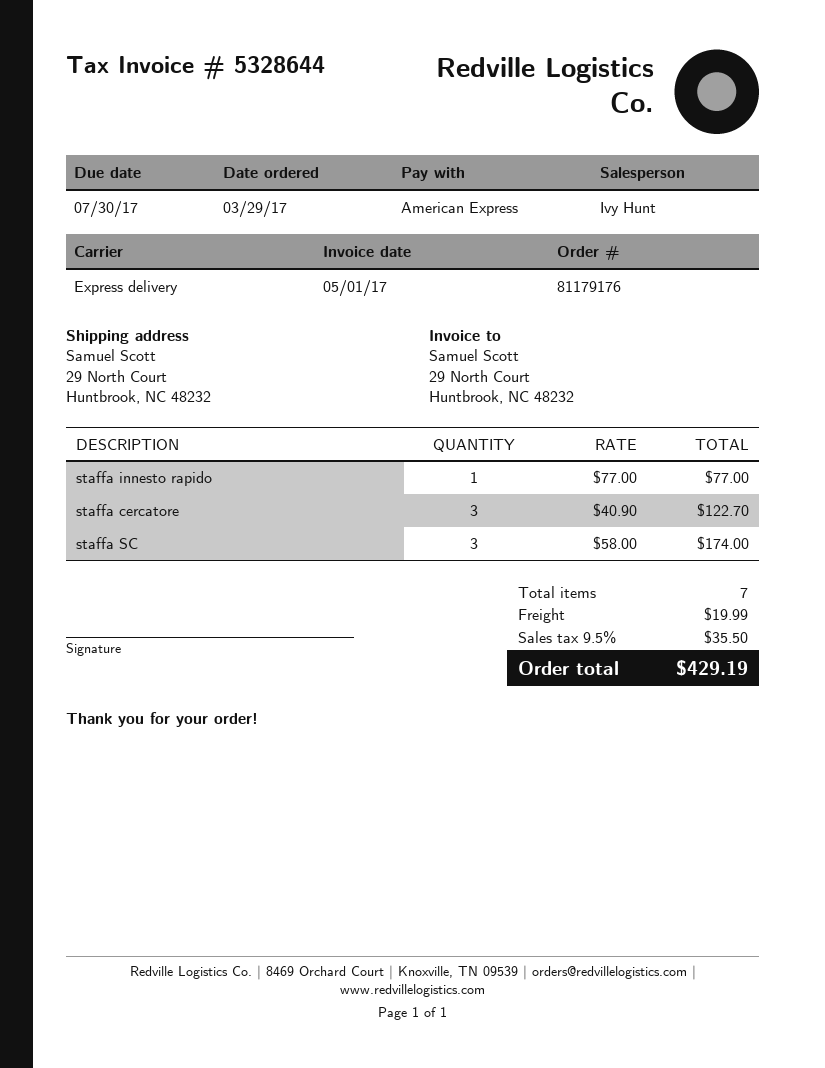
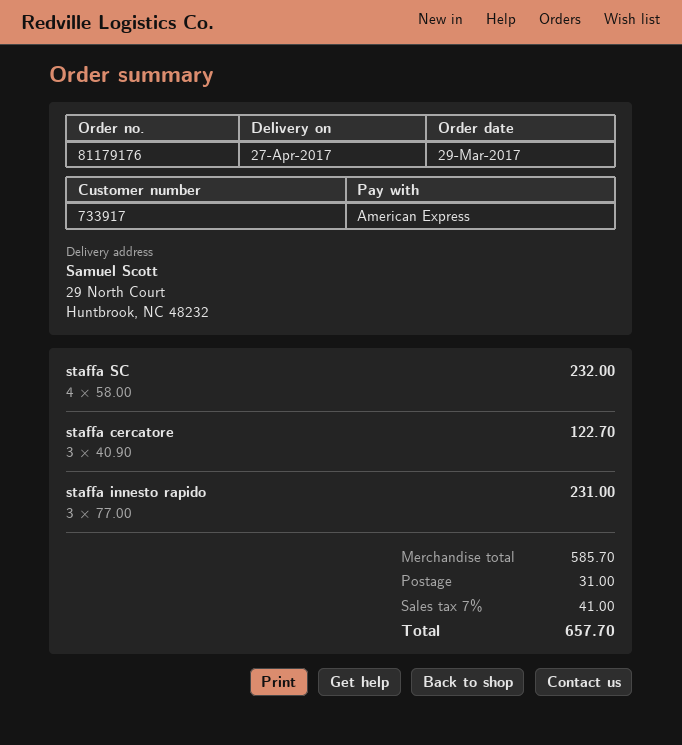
staffa innesto rapido: 1 x 77.00 = 77.00 -> 3 x 77.00 = 231.00
staffa SC: 3 x 58.00 = 174.00 -> 4 x 58.00 = 232.00
shipping: 19.99 -> 31.00
tax: 9.5% = 35.50 -> 7% = 41.00
total: 429.19 -> 657.70

